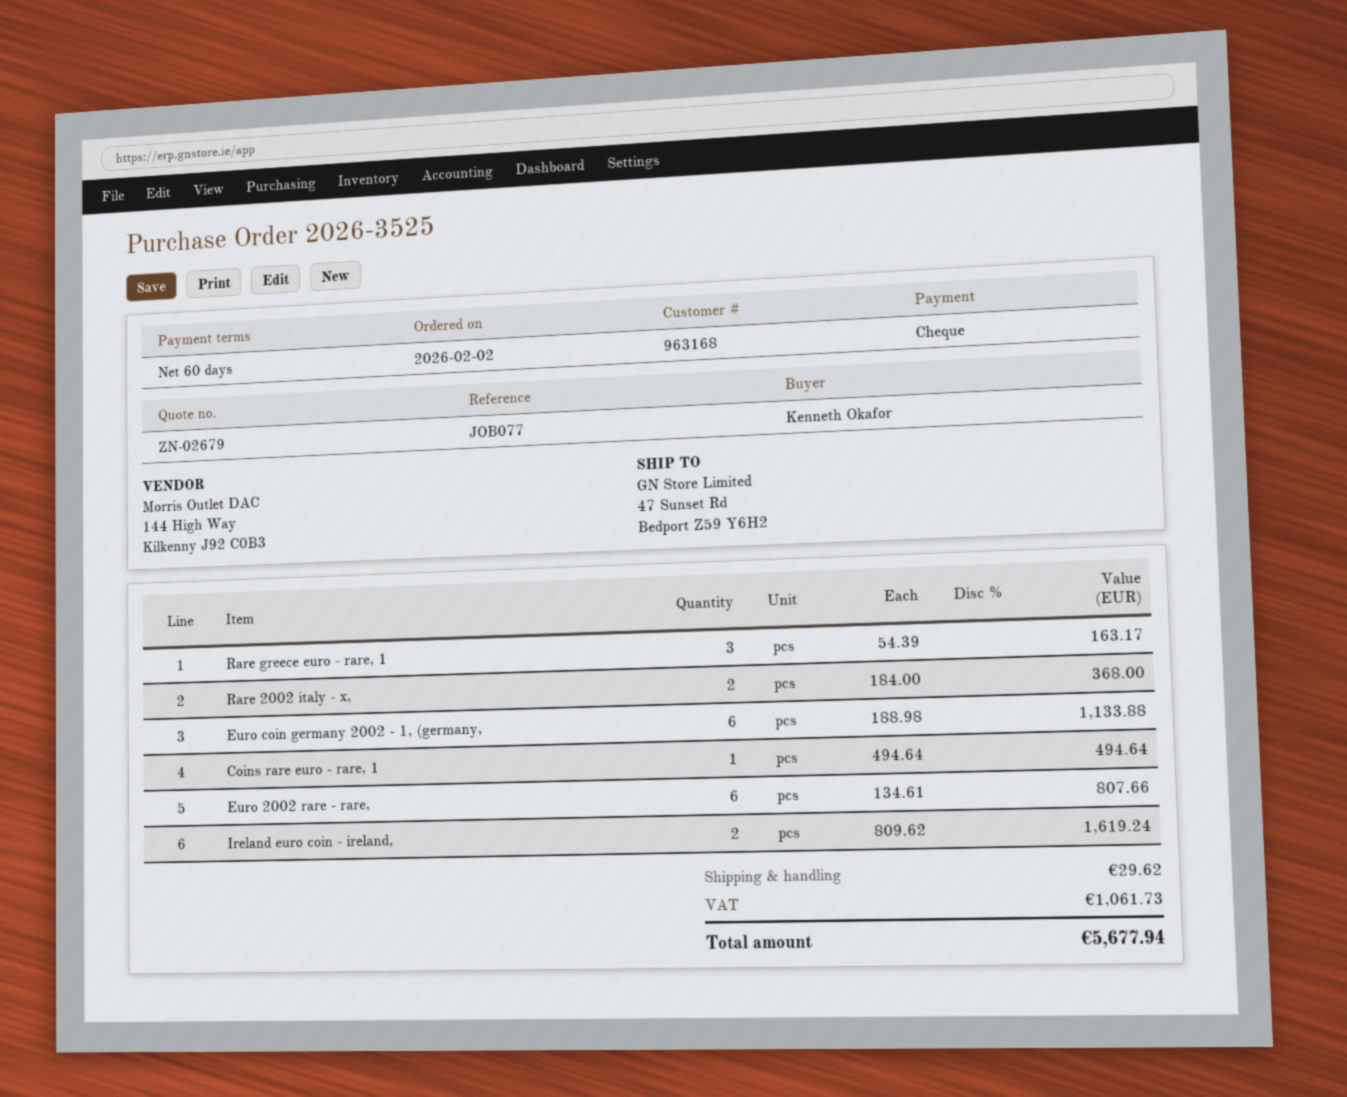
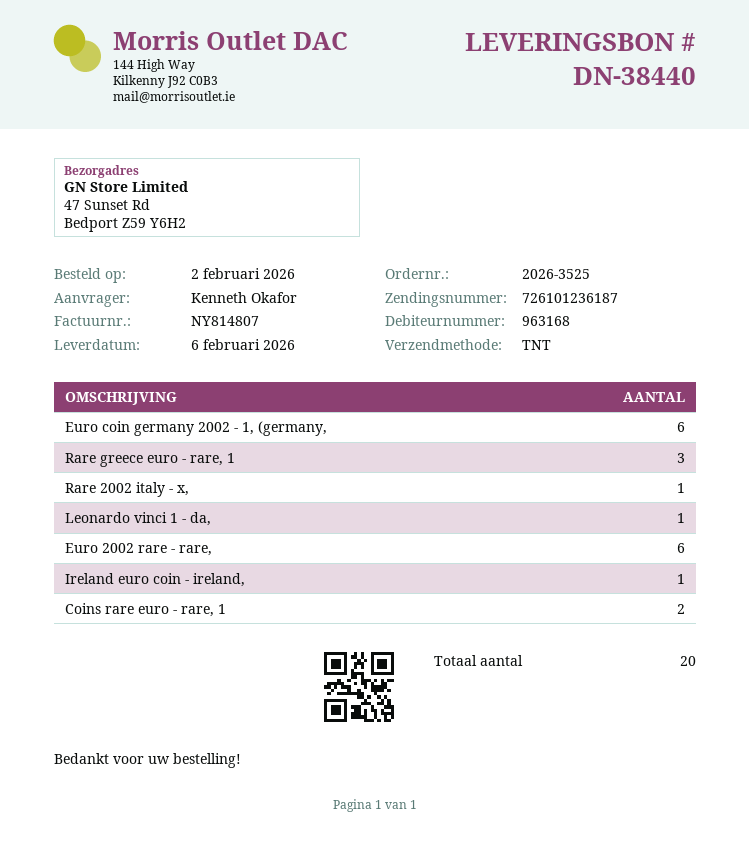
Rare 2002 italy - x,: 2 -> 1
Coins rare euro - rare, 1: 1 -> 2
Ireland euro coin - ireland,: 2 -> 1
Leonardo vinci 1 - da,: none -> 1

